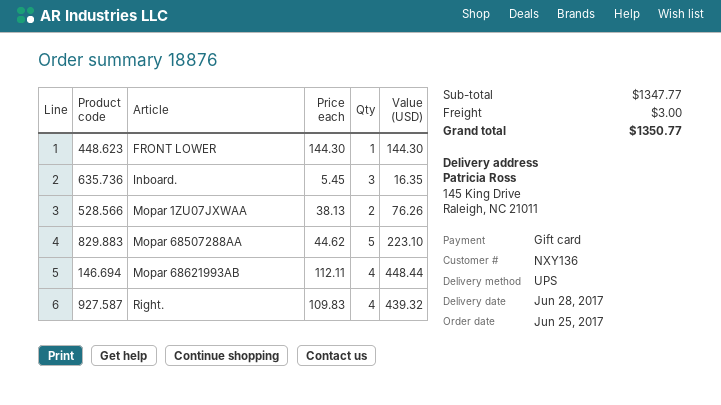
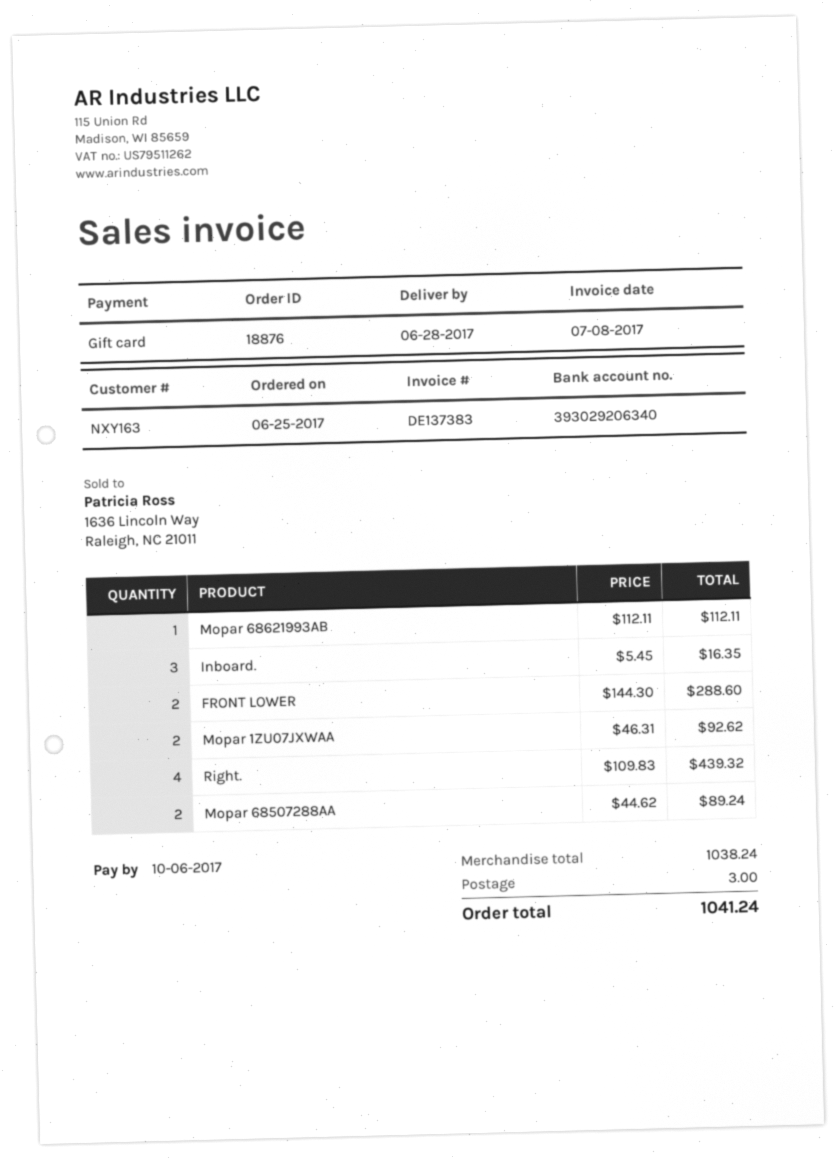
customer number: NXY136 -> NXY163
FRONT LOWER: 1 x 144.30 = 144.30 -> 2 x 144.30 = 288.60
Mopar 1ZU07JXWAA: 2 x 38.13 = 76.26 -> 2 x 46.31 = 92.62
Mopar 68507288AA: 5 x 44.62 = 223.10 -> 2 x 44.62 = 89.24
Mopar 68621993AB: 4 x 112.11 = 448.44 -> 1 x 112.11 = 112.11
subtotal: 1347.77 -> 1038.24
total: 1350.77 -> 1041.24

